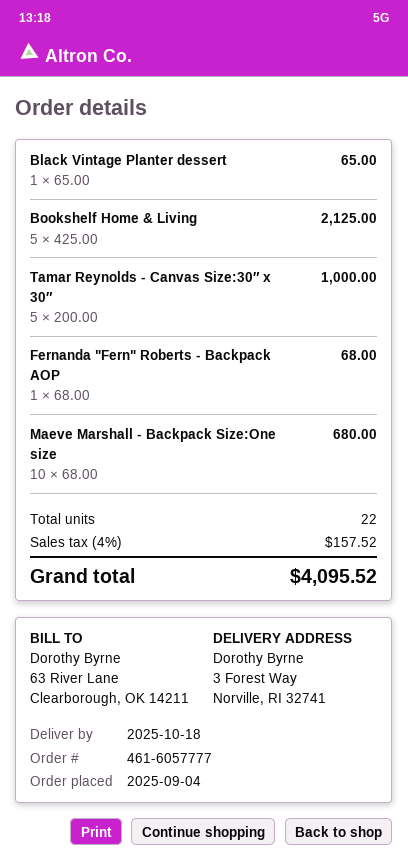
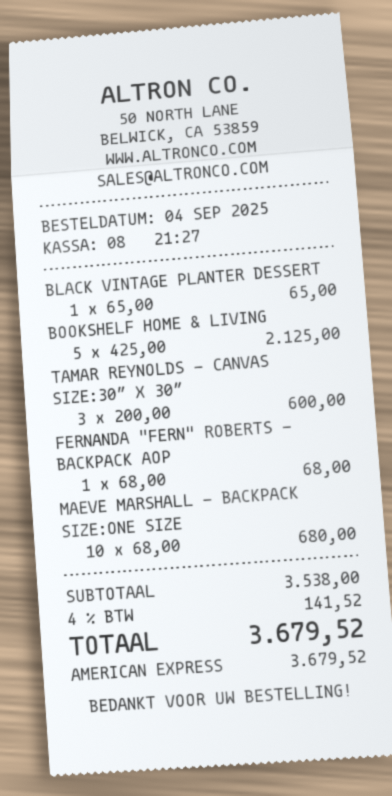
Tamar Reynolds - Canvas Size:30″ x 30″: 5 x 200.00 = 1000.00 -> 3 x 200.00 = 600.00
tax: 4% = 157.52 -> 4% = 141.52
total: 4095.52 -> 3679.52

